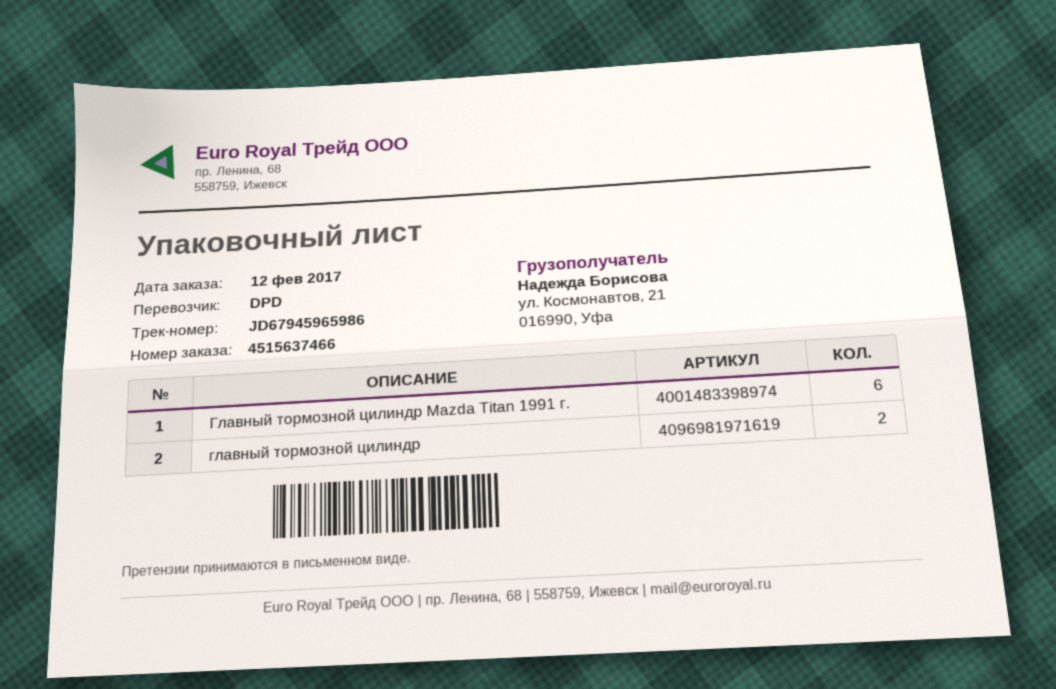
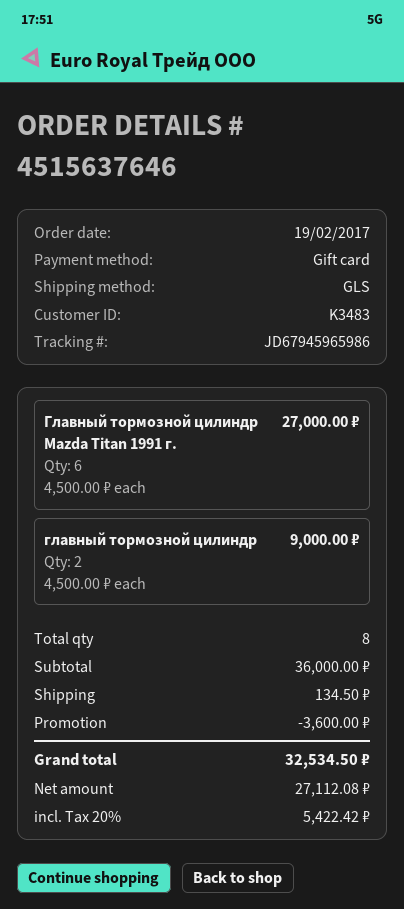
order number: 4515637466 -> 4515637646
order date: 2017-02-12 -> 2017-02-19
shipping method: DPD -> GLS

